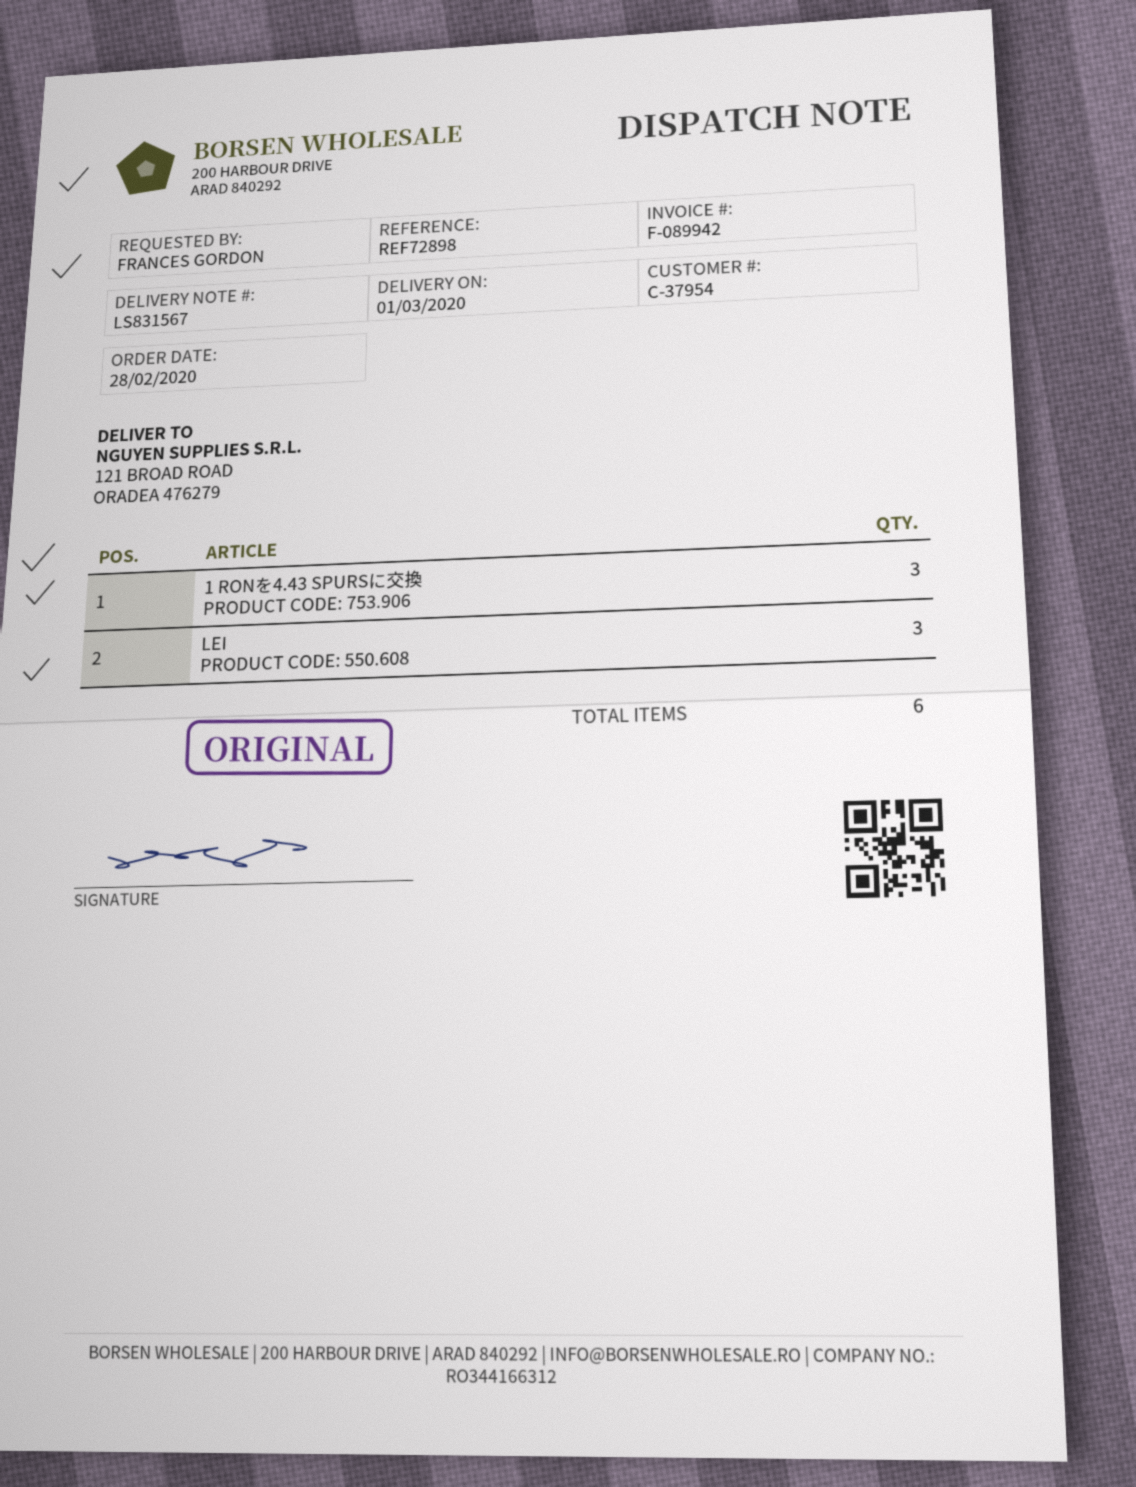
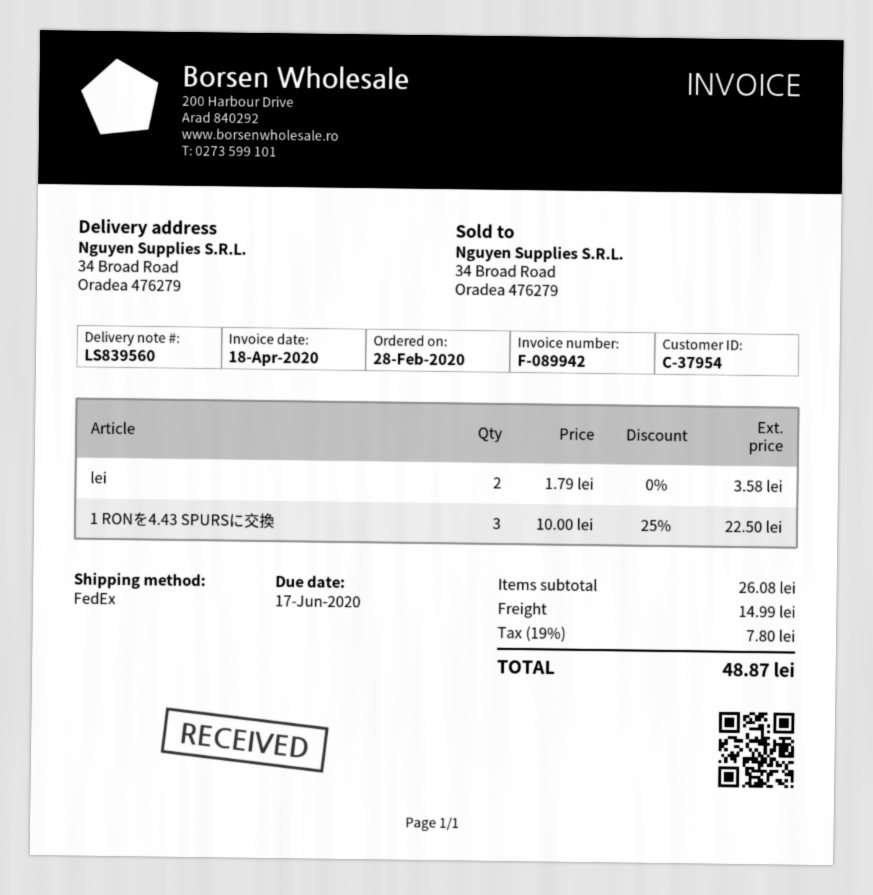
delivery note number: LS831567 -> LS839560
ship to: 121 BROAD ROAD, ORADEA 476279 -> 34 Broad Road, Oradea 476279
LEI: 3 -> 2

